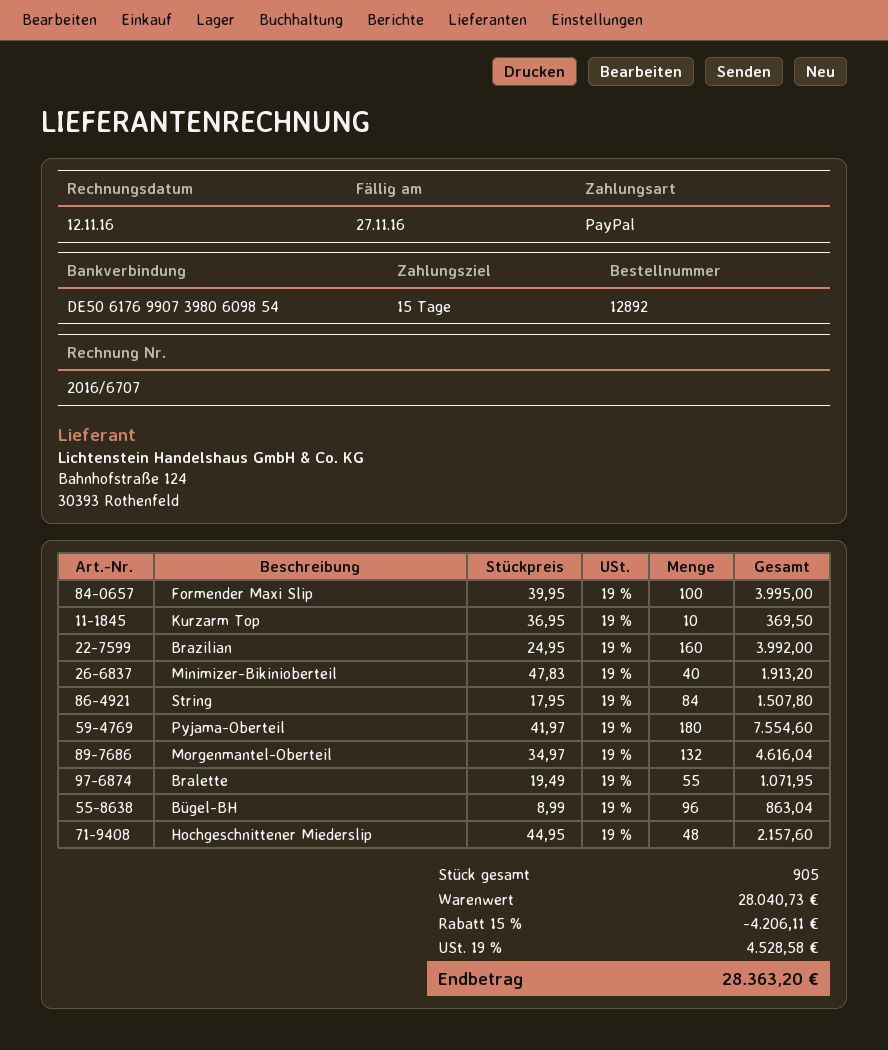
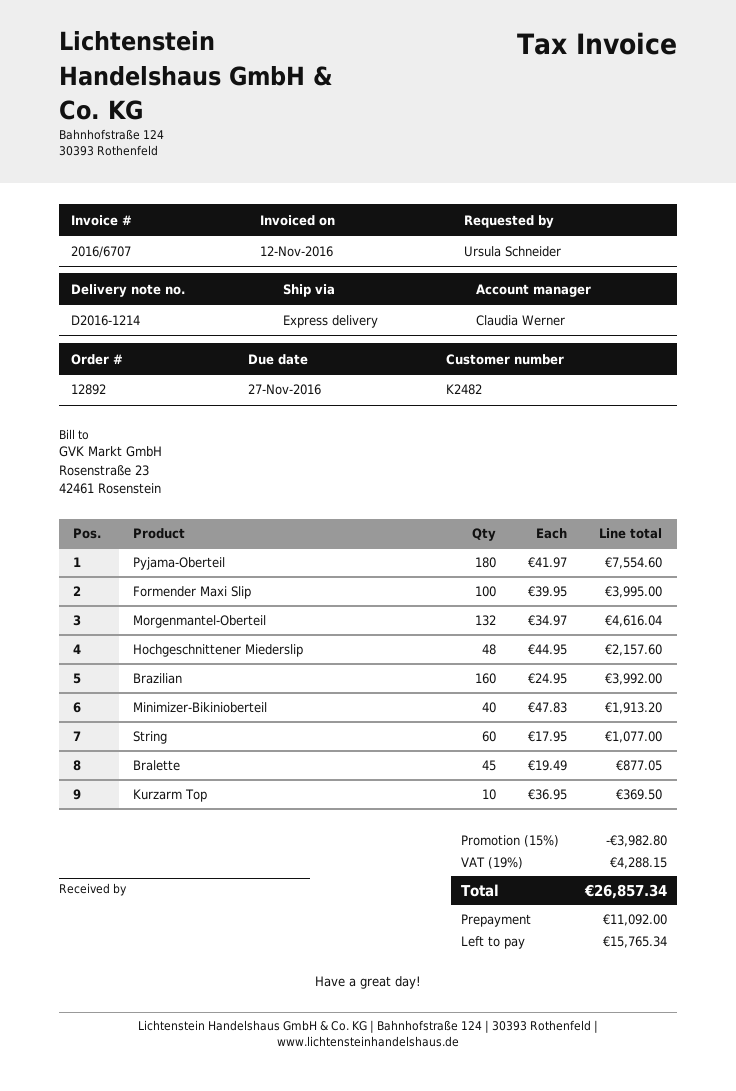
String: 84 x 17.95 = 1507.80 -> 60 x 17.95 = 1077.00
Bralette: 55 x 19.49 = 1071.95 -> 45 x 19.49 = 877.05
Bügel-BH: 96 x 8.99 = 863.04 -> none
discount: 15% = 4206.11 -> 15% = 3982.80
tax: 19% = 4528.58 -> 19% = 4288.15
total: 28363.20 -> 26857.34

